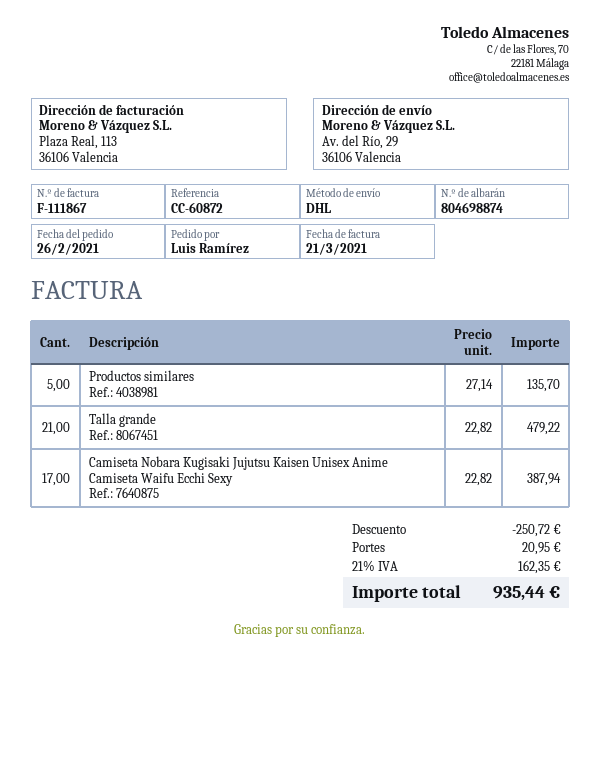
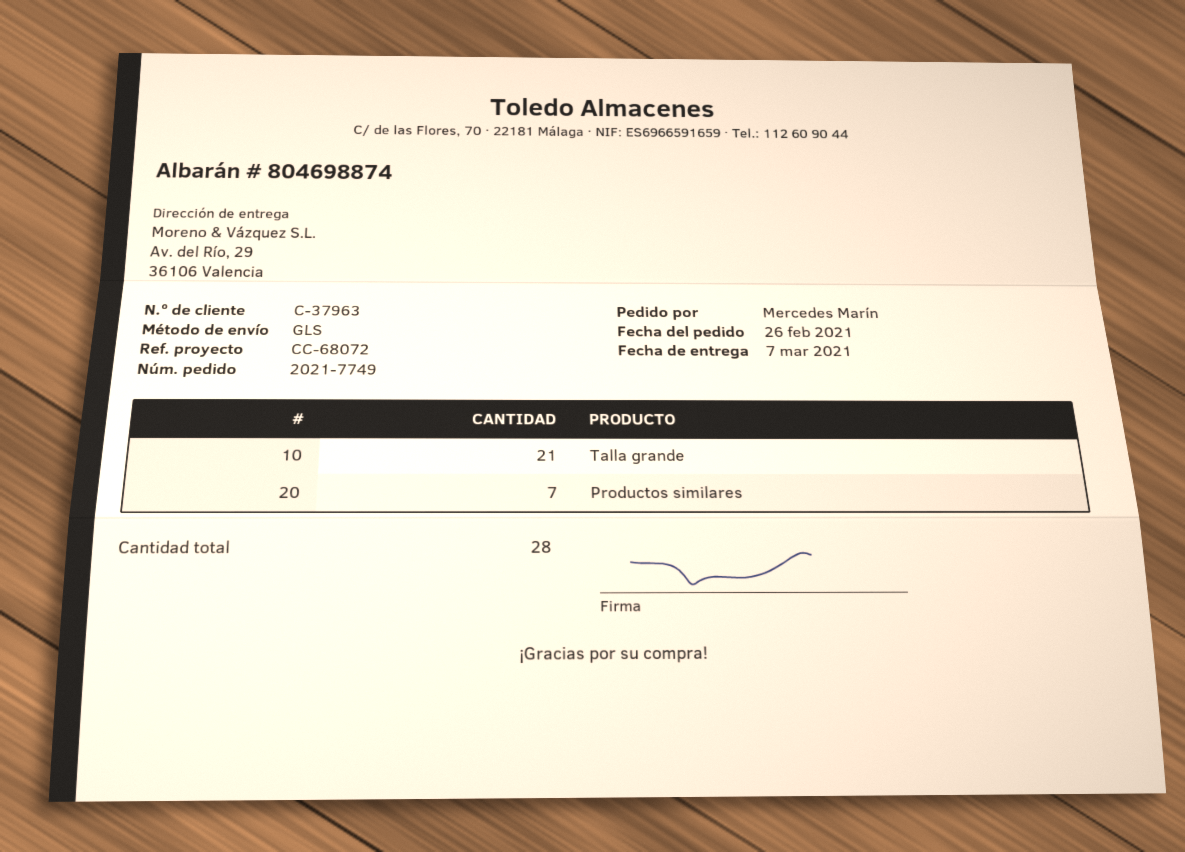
reference: CC-60872 -> CC-68072
ordered by: Luis Ramírez -> Mercedes Marín
shipping method: DHL -> GLS
Productos similares: 5 -> 7
Camiseta Nobara Kugisaki Jujutsu Kaisen Unisex Anime Camiseta Waifu Ecchi Sexy: 17 -> none

